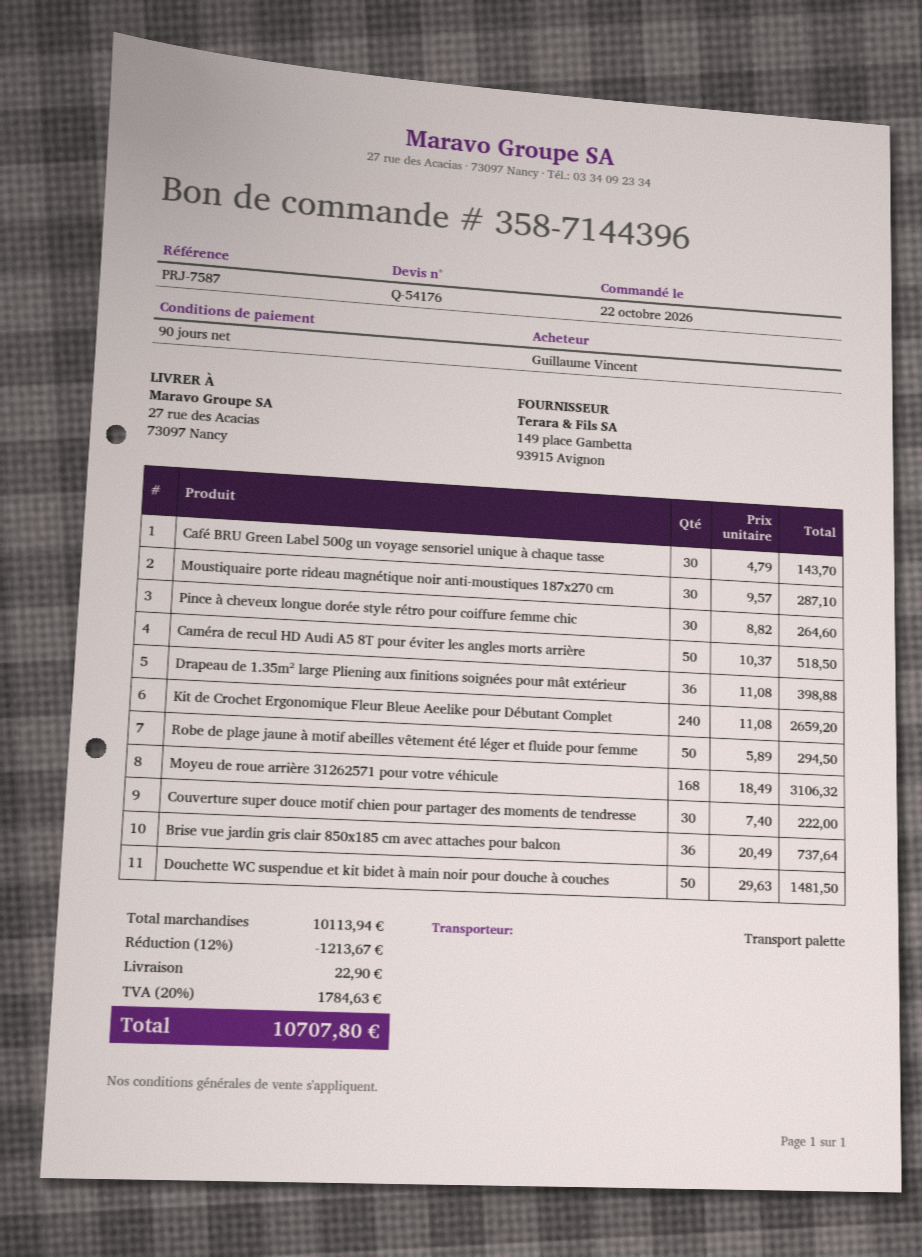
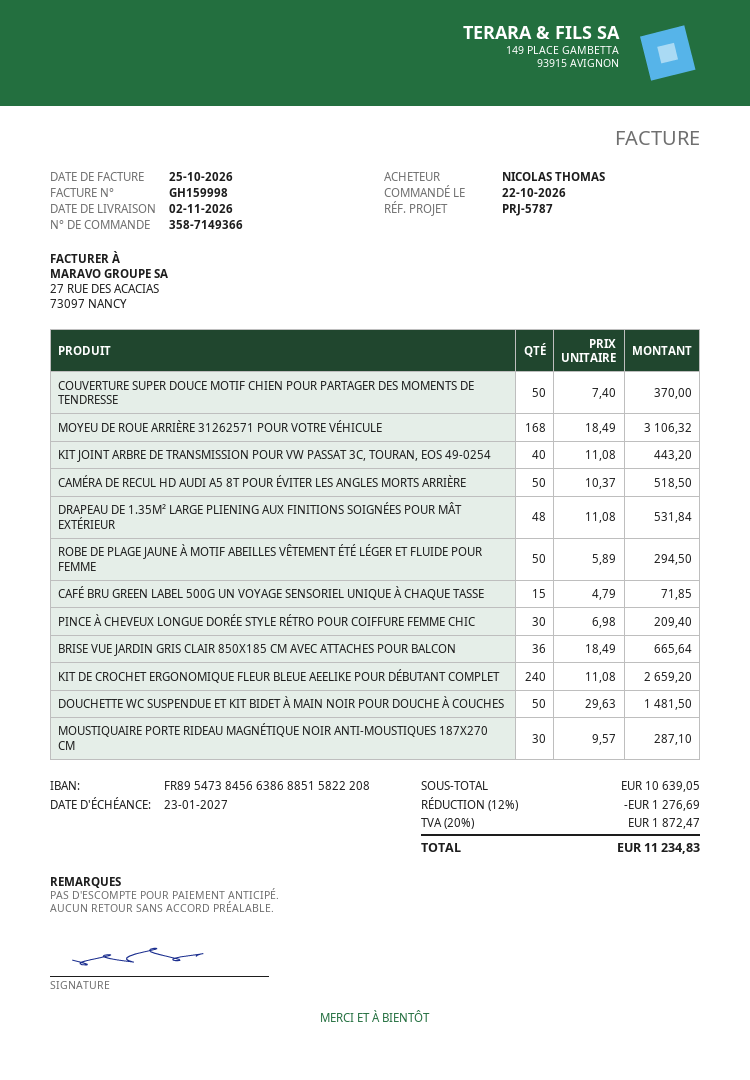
order number: 358-7144396 -> 358-7149366
reference: PRJ-7587 -> PRJ-5787
ordered by: Guillaume Vincent -> NICOLAS THOMAS
Café BRU Green Label 500g un voyage sensoriel unique à chaque tasse: 30 x 4.79 = 143.70 -> 15 x 4.79 = 71.85
Pince à cheveux longue dorée style rétro pour coiffure femme chic: 30 x 8.82 = 264.60 -> 30 x 6.98 = 209.40
Drapeau de 1.35m² large Pliening aux finitions soignées pour mât extérieur: 36 x 11.08 = 398.88 -> 48 x 11.08 = 531.84
Couverture super douce motif chien pour partager des moments de tendresse: 30 x 7.40 = 222.00 -> 50 x 7.40 = 370.00
Brise vue jardin gris clair 850x185 cm avec attaches pour balcon: 36 x 20.49 = 737.64 -> 36 x 18.49 = 665.64
KIT JOINT ARBRE DE TRANSMISSION POUR VW PASSAT 3C, TOURAN, EOS 49-0254: none -> 40 x 11.08 = 443.20
subtotal: 10113.94 -> 10639.05
discount: 12% = 1213.67 -> 12% = 1276.69
shipping: 22.90 -> none
tax: 20% = 1784.63 -> 20% = 1872.47
total: 10707.80 -> 11234.83

